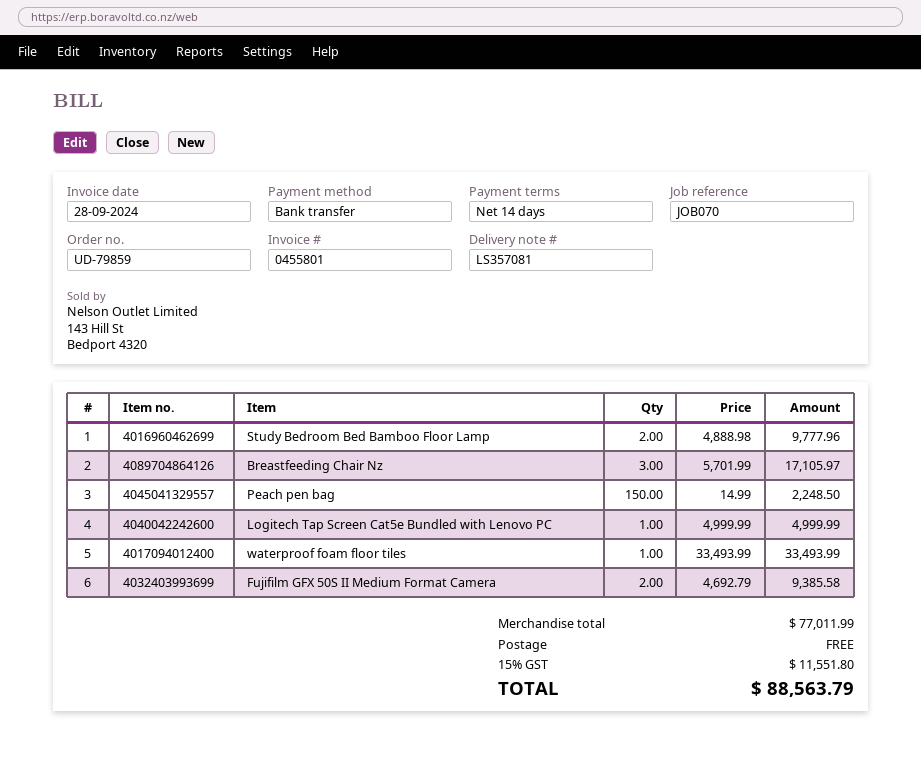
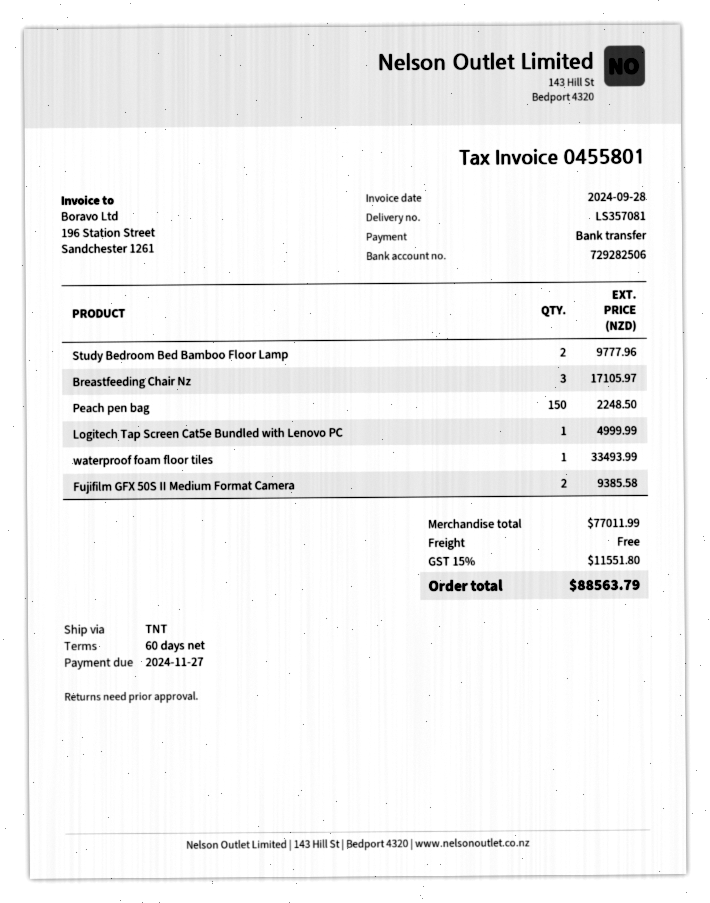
payment terms: 14 days -> 60 days

